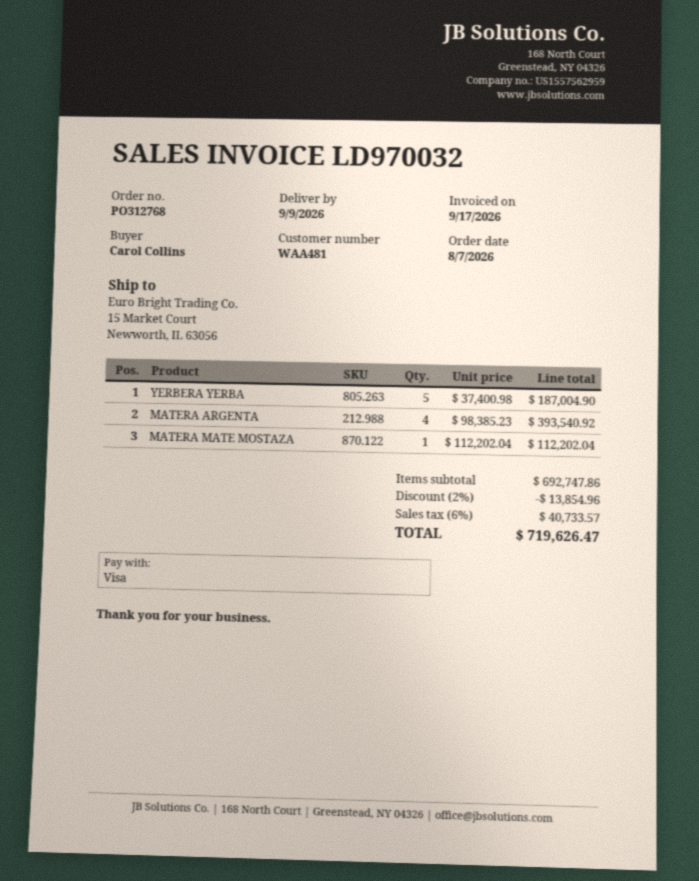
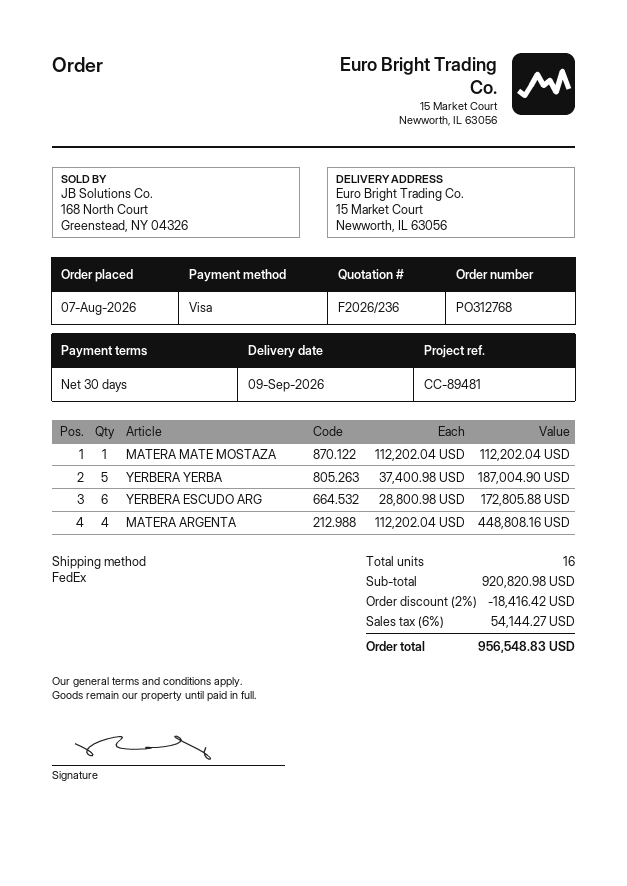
MATERA ARGENTA: 4 x 98385.23 = 393540.92 -> 4 x 112202.04 = 448808.16
YERBERA ESCUDO ARG: none -> 6 x 28800.98 = 172805.88
subtotal: 692747.86 -> 920820.98
discount: 2% = 13854.96 -> 2% = 18416.42
tax: 6% = 40733.57 -> 6% = 54144.27
total: 719626.47 -> 956548.83

